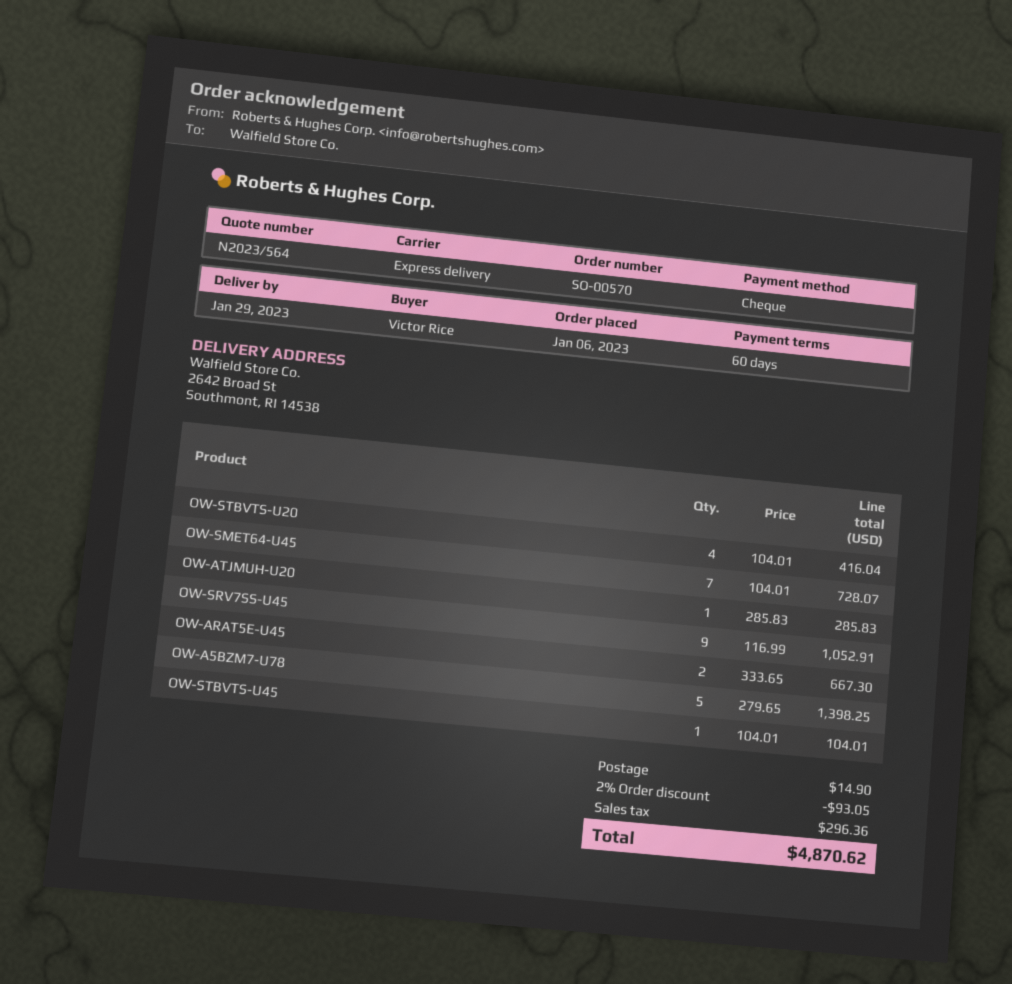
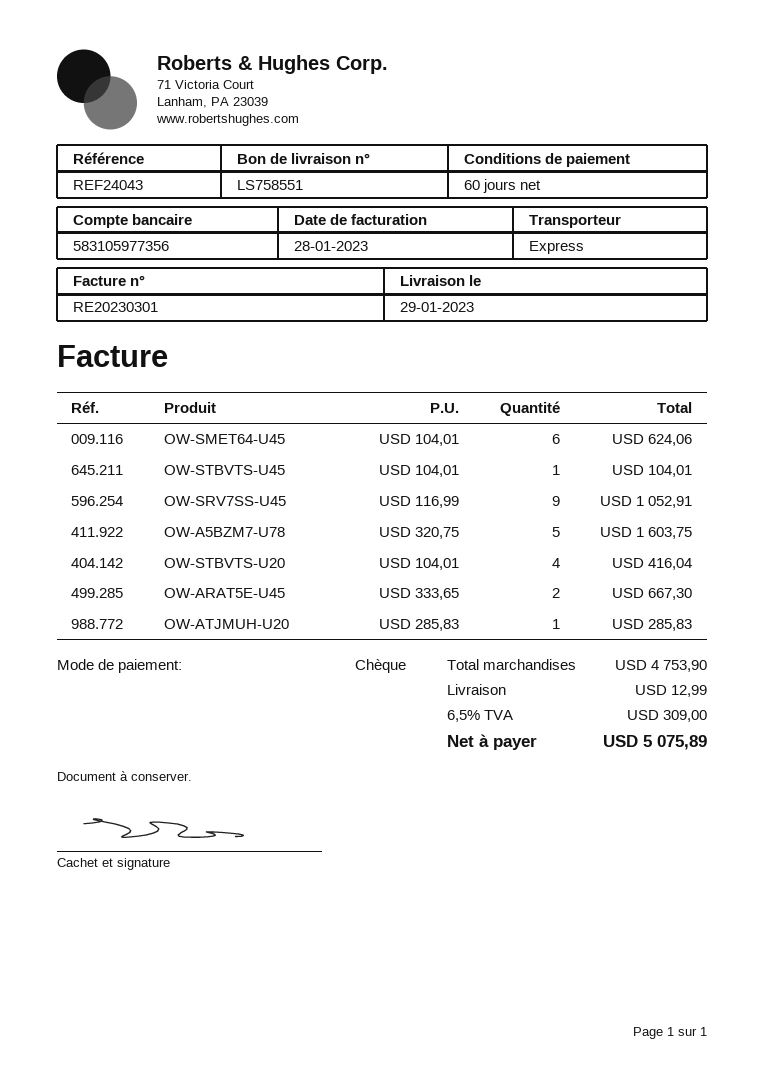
OW-SMET64-U45: 7 x 104.01 = 728.07 -> 6 x 104.01 = 624.06
OW-A5BZM7-U78: 5 x 279.65 = 1398.25 -> 5 x 320.75 = 1603.75
discount: 2% = 93.05 -> none
shipping: 14.90 -> 12.99
tax: 296.36 -> 309.00
total: 4870.62 -> 5075.89

